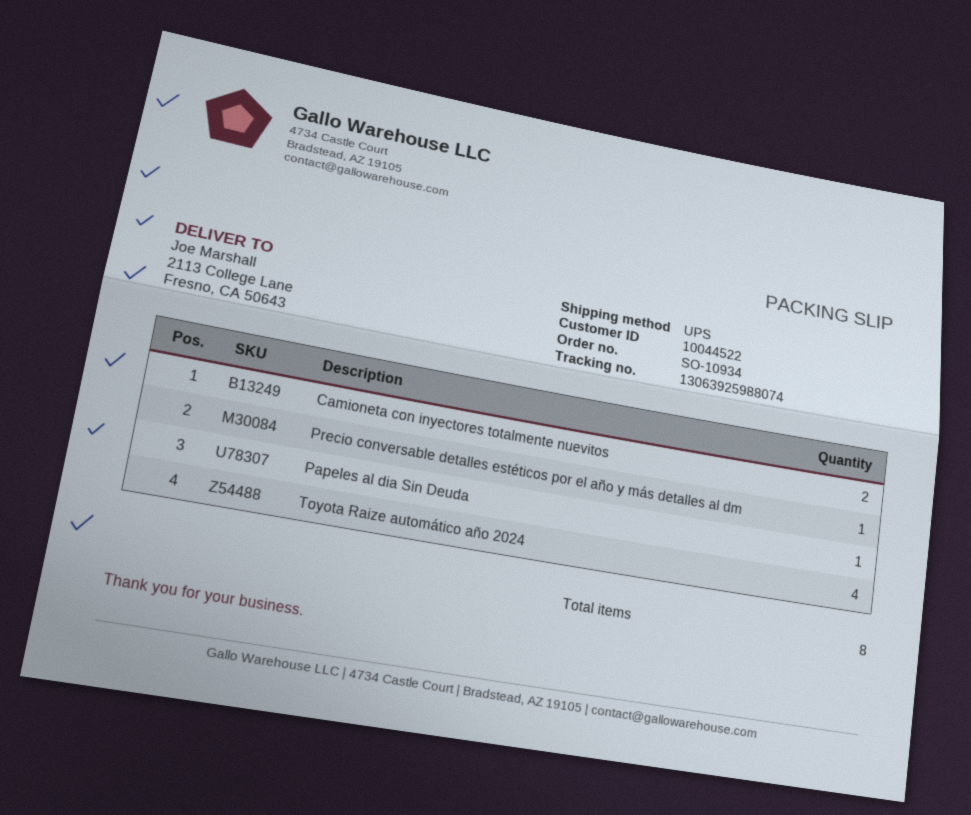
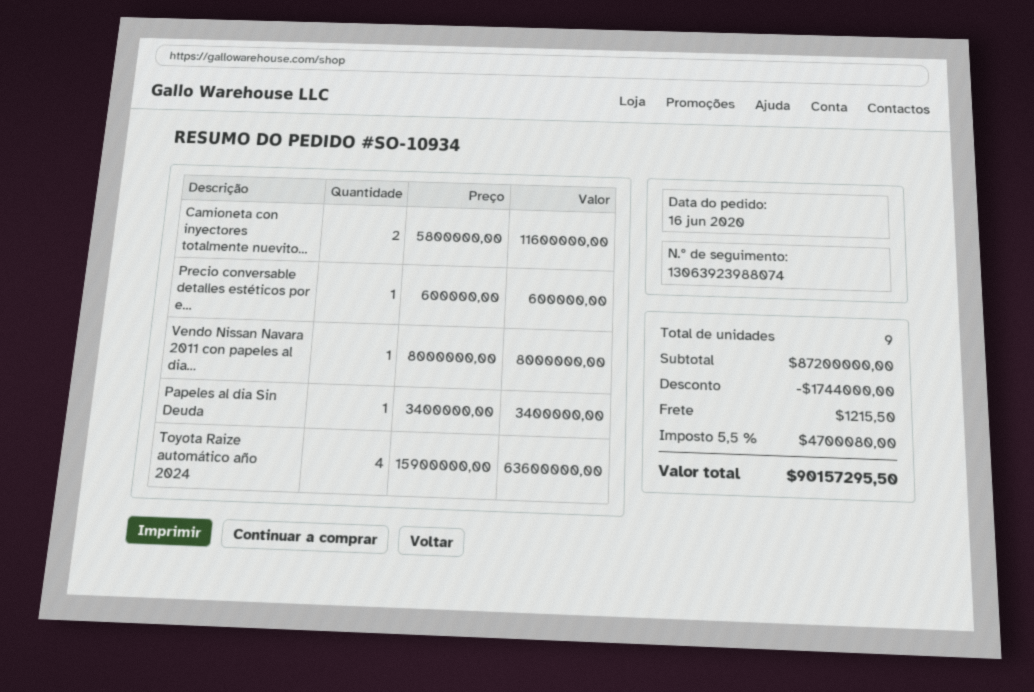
tracking number: 13063925988074 -> 13063923988074
Vendo Nissan Navara 2011 con papeles al dia...: none -> 1
total quantity: 8 -> 9

